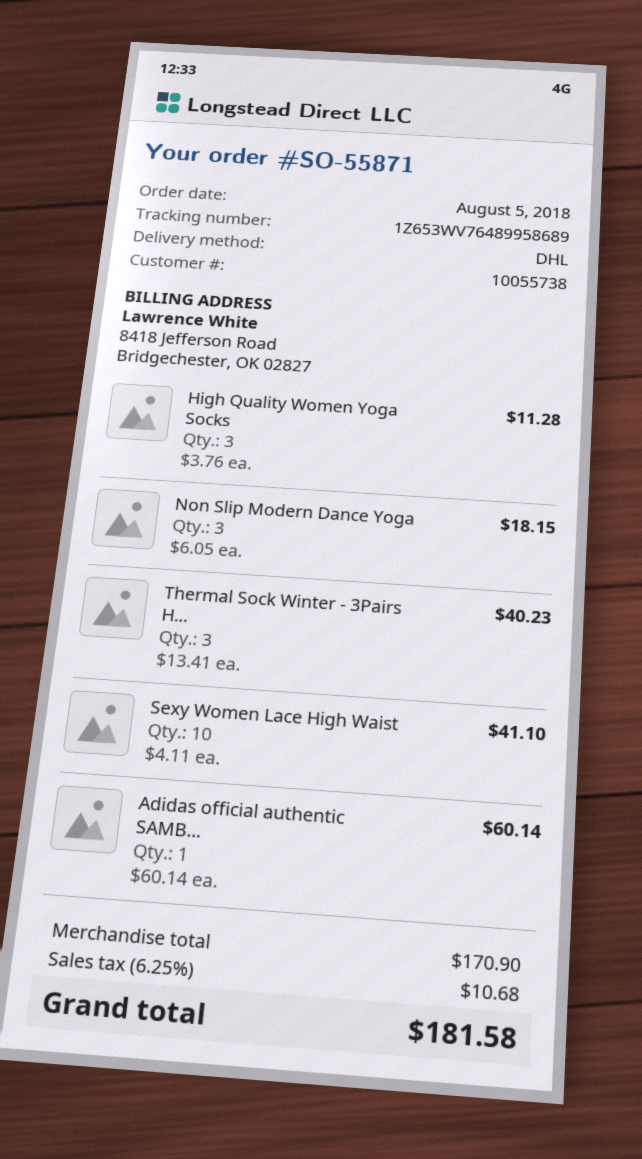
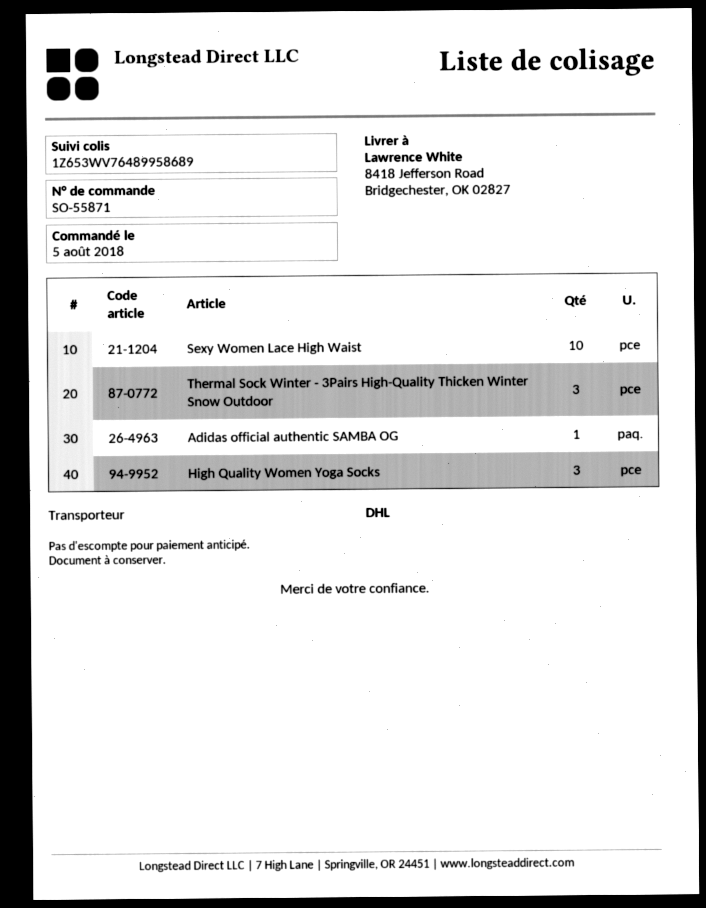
Non Slip Modern Dance Yoga: 3 -> none

